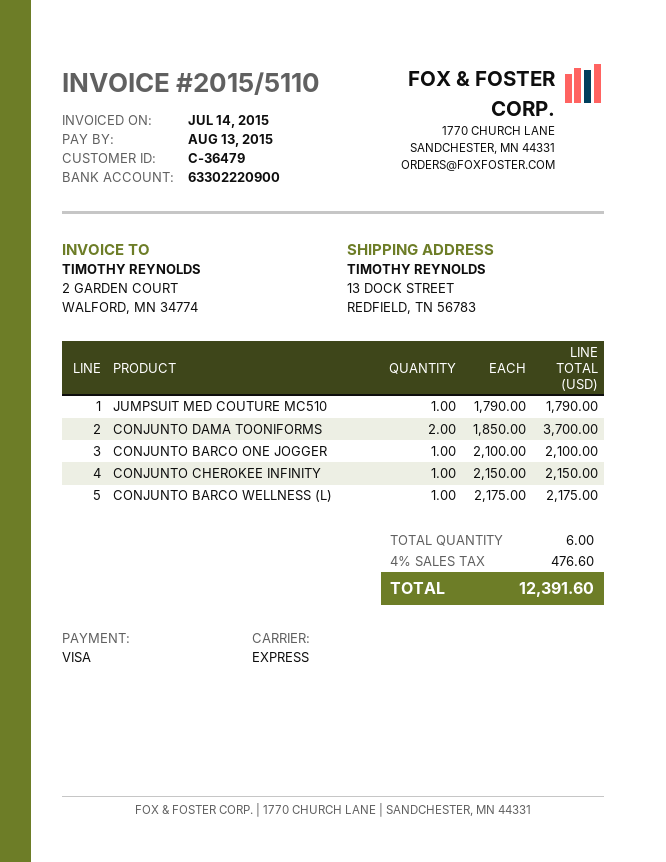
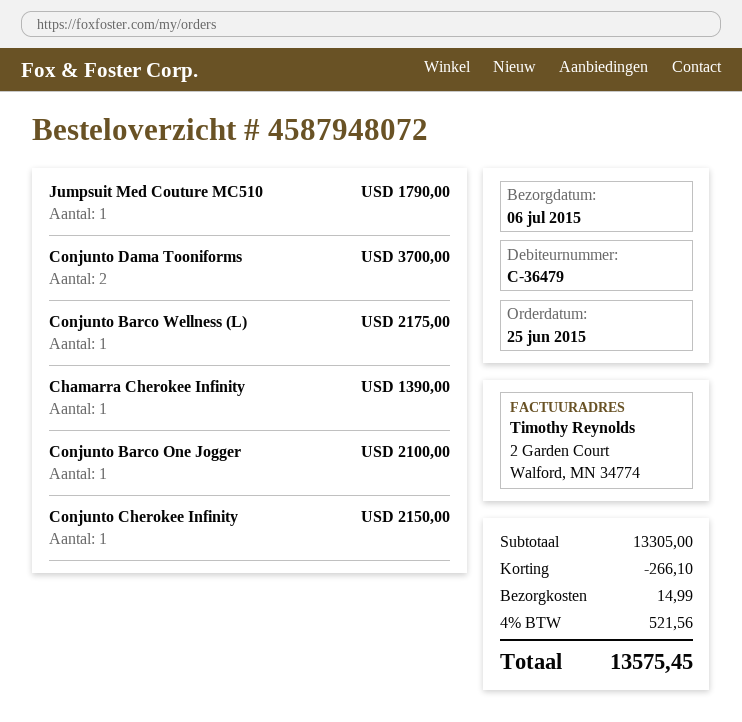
Chamarra Cherokee Infinity: none -> 1 for 1390.00
discount: none -> 266.10
shipping: none -> 14.99
tax: 4% = 476.60 -> 4% = 521.56
total: 12391.60 -> 13575.45

